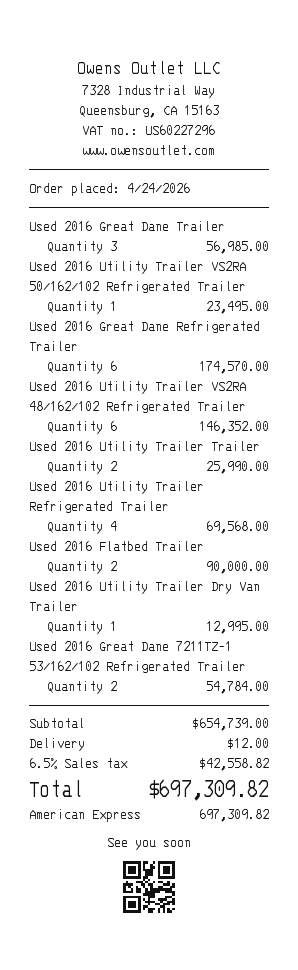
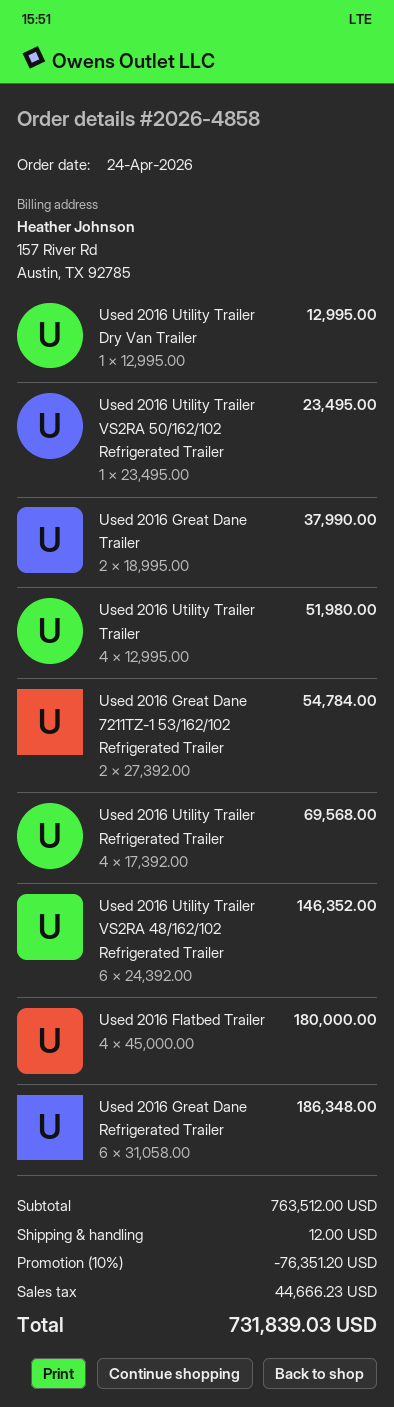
Used 2016 Great Dane Trailer: 3 for 56985.00 -> 2 for 37990.00
Used 2016 Great Dane Refrigerated Trailer: 6 for 174570.00 -> 6 for 186348.00
Used 2016 Utility Trailer Trailer: 2 for 25990.00 -> 4 for 51980.00
Used 2016 Flatbed Trailer: 2 for 90000.00 -> 4 for 180000.00
subtotal: 654739.00 -> 763512.00
discount: none -> 10% = 76351.20
tax: 42558.82 -> 44666.23
total: 697309.82 -> 731839.03

